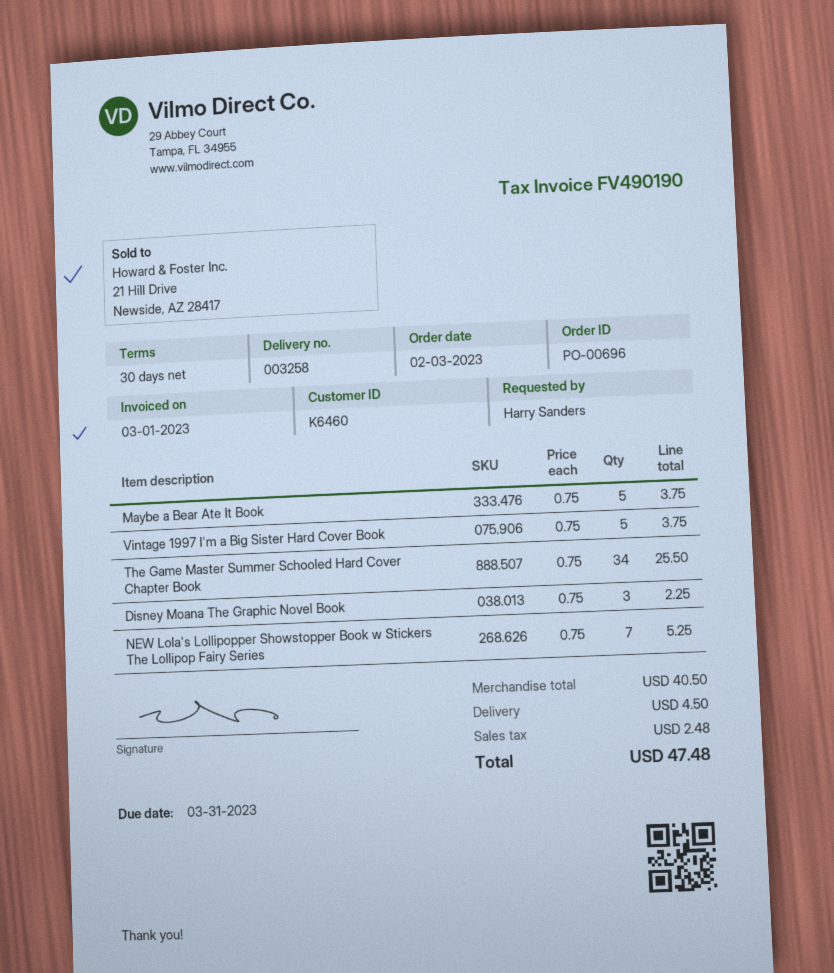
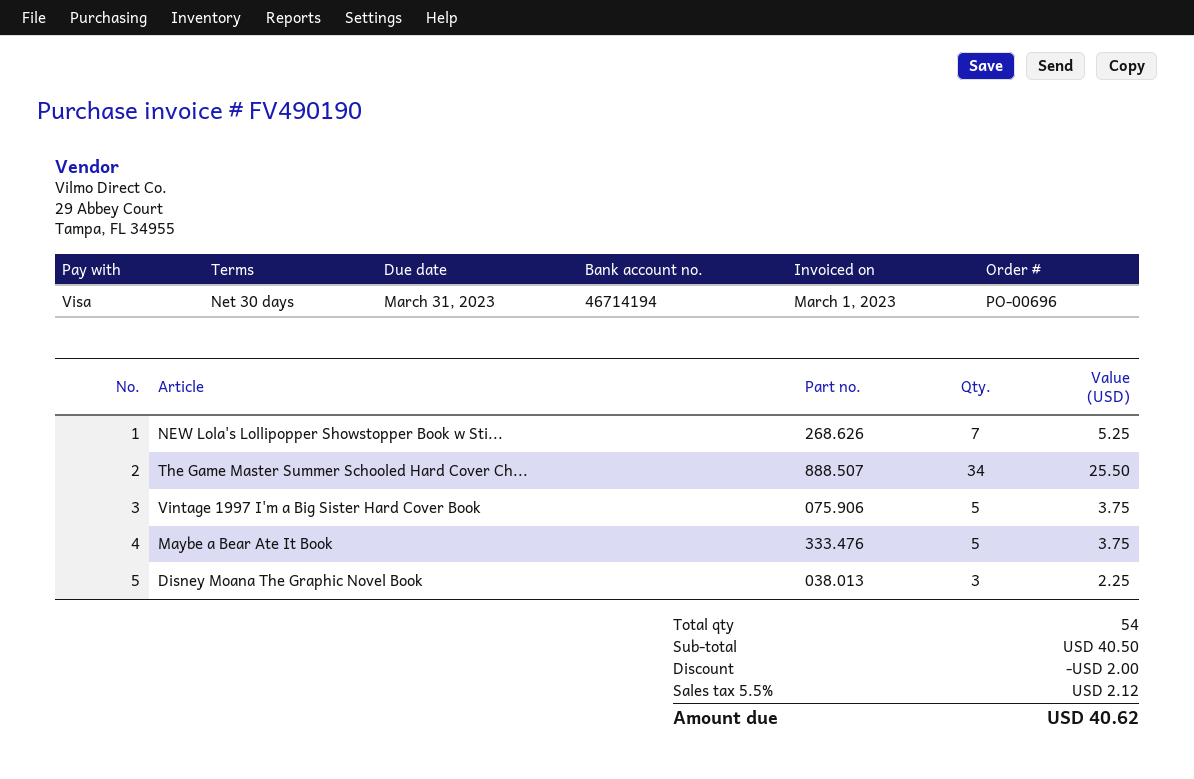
discount: none -> 2.00
shipping: 4.50 -> none
tax: 2.48 -> 2.12
total: 47.48 -> 40.62

